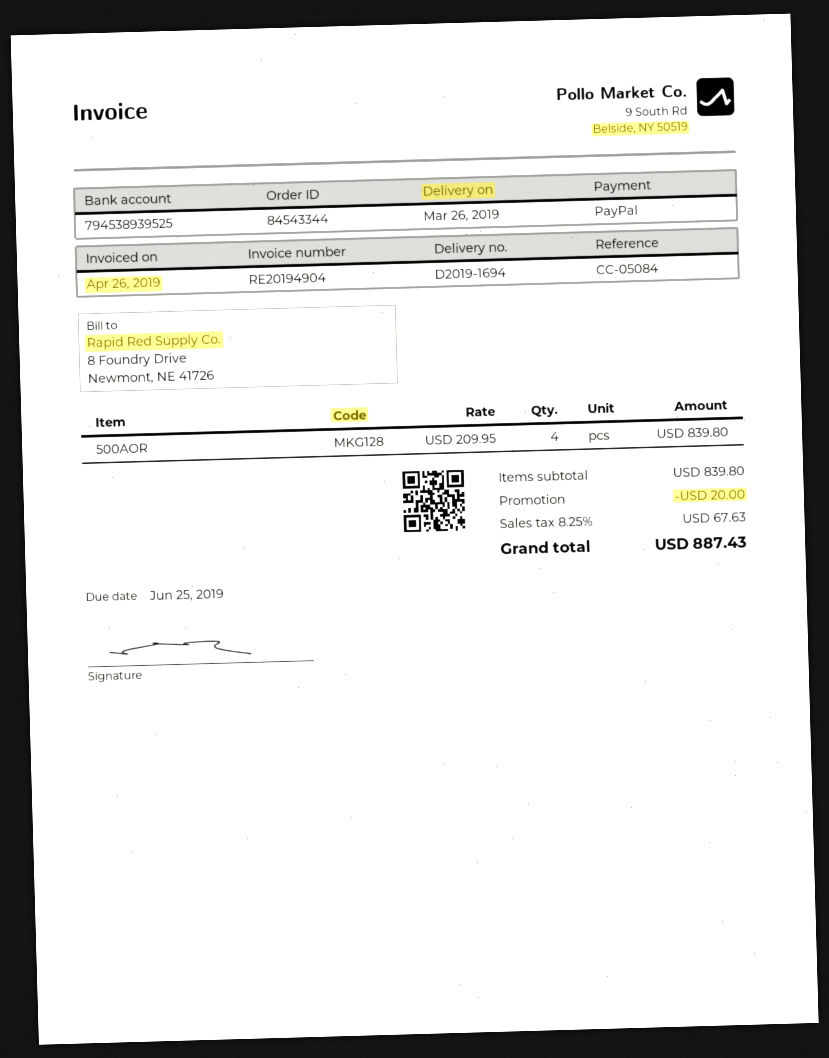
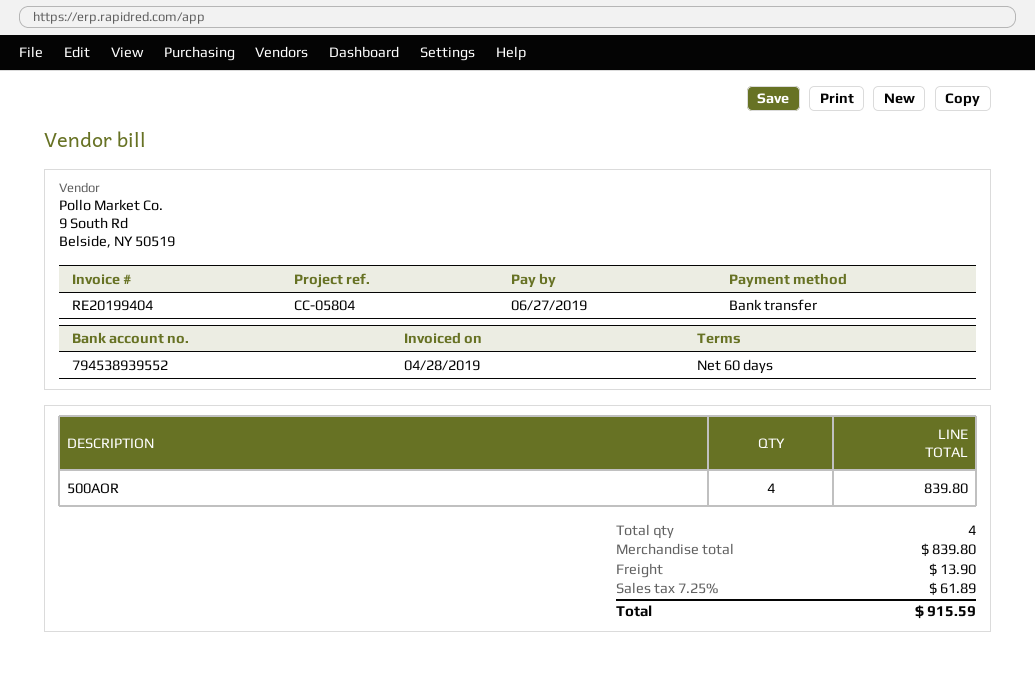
invoice number: RE20194904 -> RE20199404
invoice date: 2019-04-26 -> 2019-04-28
due date: 2019-06-25 -> 2019-06-27
reference: CC-05084 -> CC-05804
payment method: PayPal -> bank transfer
bank account: 794538939525 -> 794538939552
discount: 20.00 -> none
shipping: none -> 13.90
tax: 8.25% = 67.63 -> 7.25% = 61.89
total: 887.43 -> 915.59

